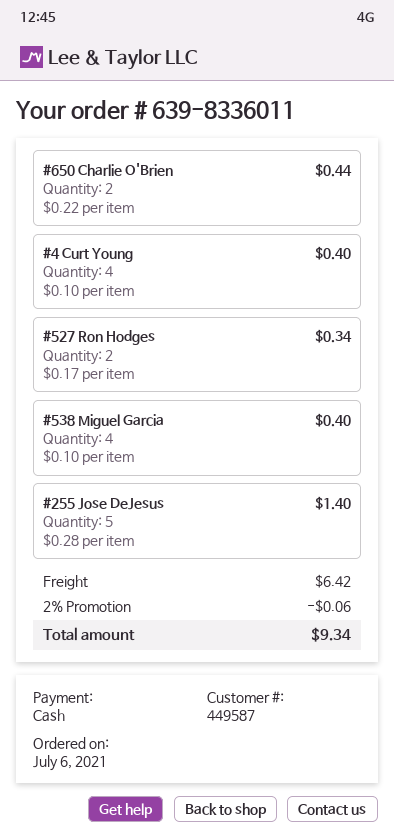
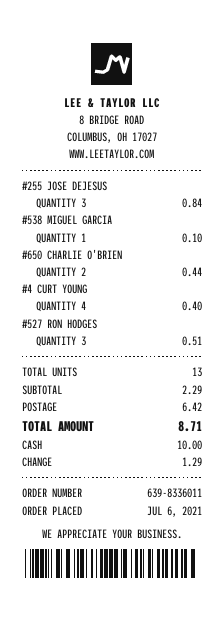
#527 Ron Hodges: 2 for 0.34 -> 3 for 0.51
#538 Miguel Garcia: 4 for 0.40 -> 1 for 0.10
#255 Jose DeJesus: 5 for 1.40 -> 3 for 0.84
discount: 2% = 0.06 -> none
total: 9.34 -> 8.71

